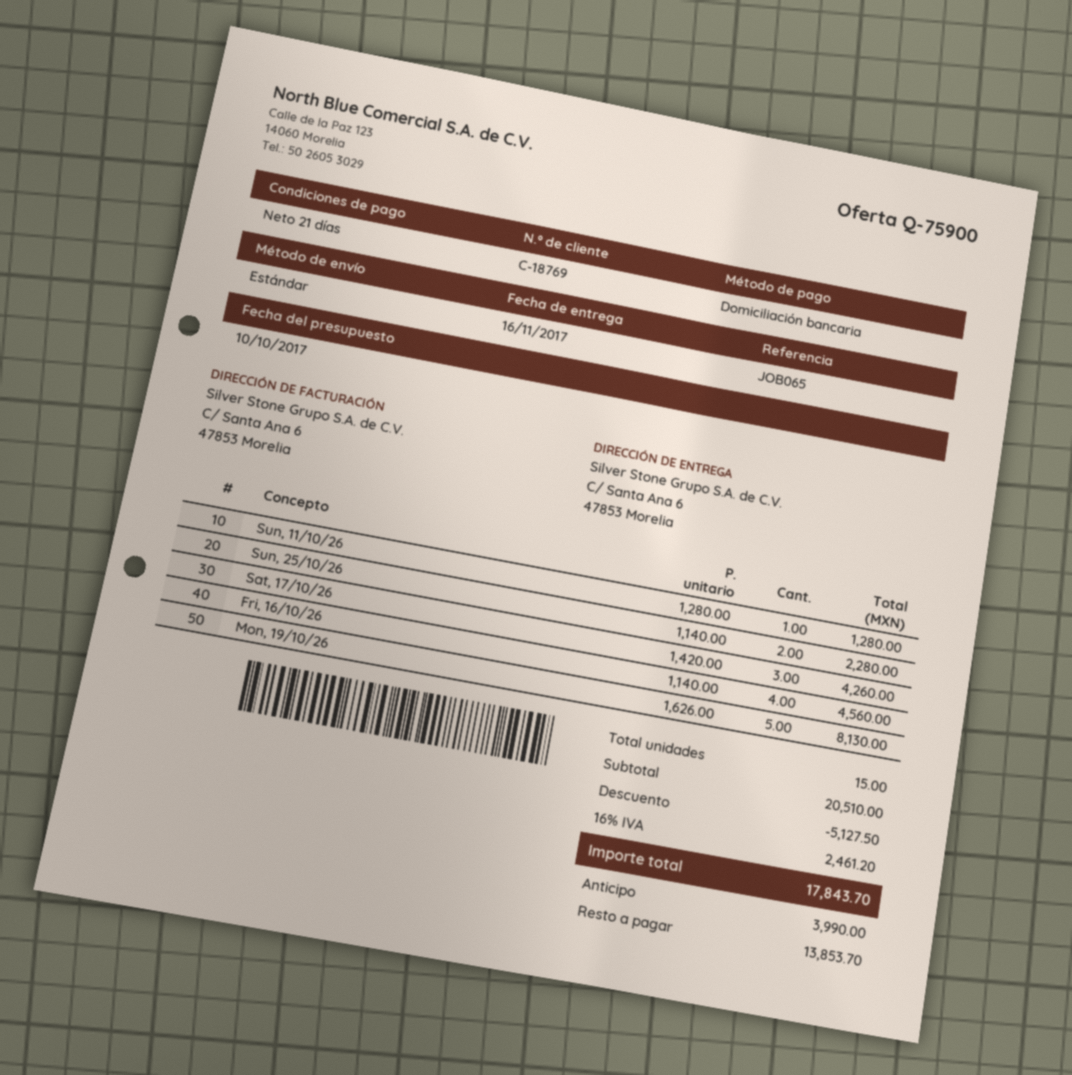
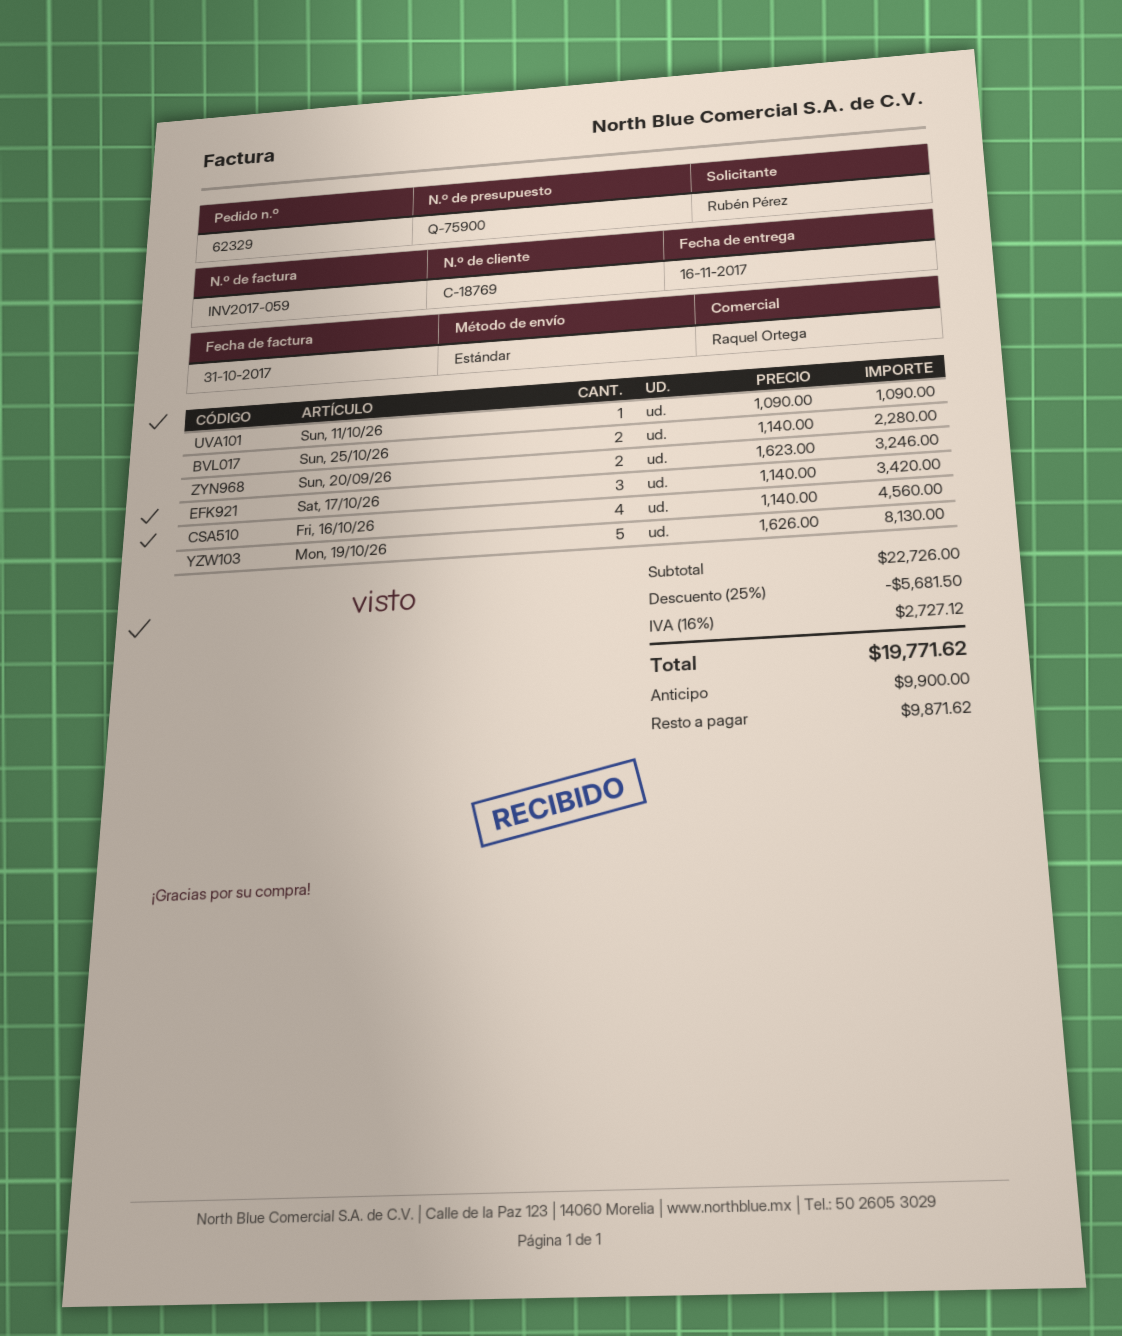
Sun, 11/10/26: 1 x 1280.00 = 1280.00 -> 1 x 1090.00 = 1090.00
Sat, 17/10/26: 3 x 1420.00 = 4260.00 -> 3 x 1140.00 = 3420.00
Sun, 20/09/26: none -> 2 x 1623.00 = 3246.00
subtotal: 20510.00 -> 22726.00
discount: 5127.50 -> 5681.50
tax: 16% = 2461.20 -> 16% = 2727.12
total: 17843.70 -> 19771.62
deposit: 3990.00 -> 9900.00
balance: 13853.70 -> 9871.62

